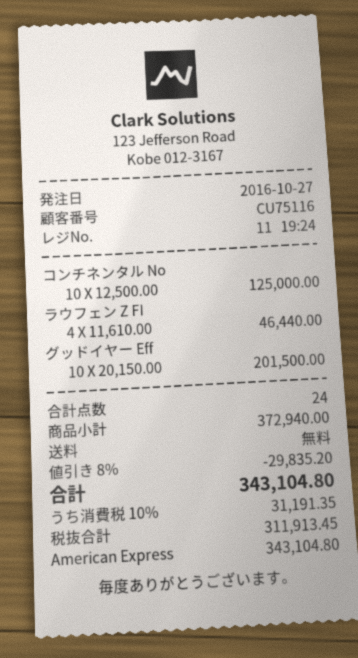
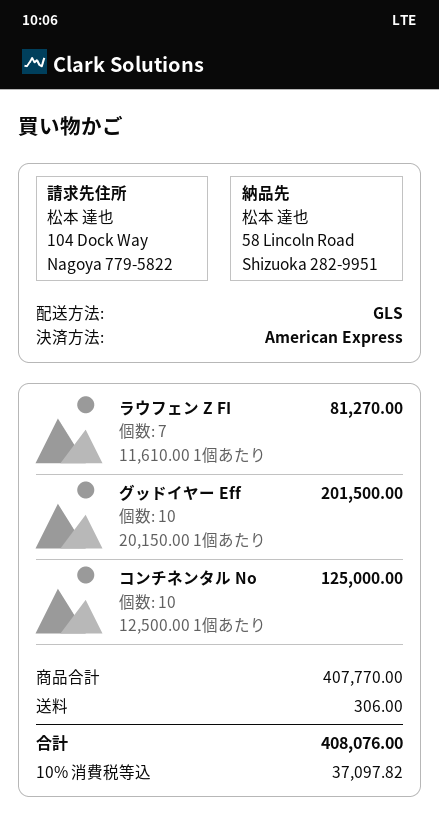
ラウフェン Z FI: 4 x 11610.00 = 46440.00 -> 7 x 11610.00 = 81270.00
subtotal: 372940.00 -> 407770.00
discount: 8% = 29835.20 -> none
shipping: 0.00 -> 306.00
tax: 10% = 31191.35 -> 10% = 37097.82
total: 343104.80 -> 408076.00

